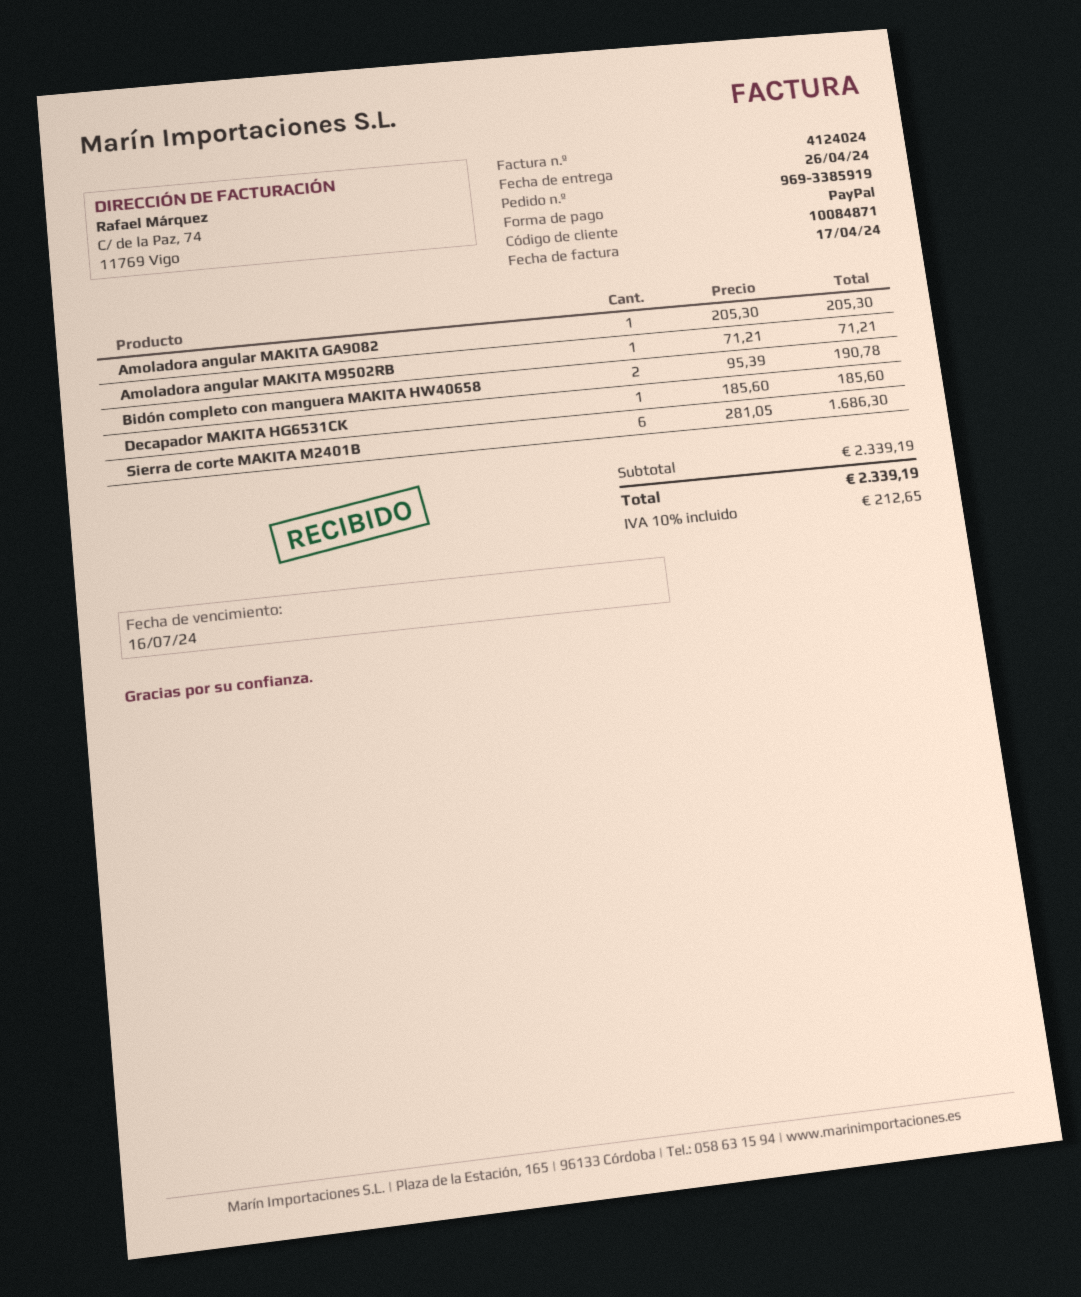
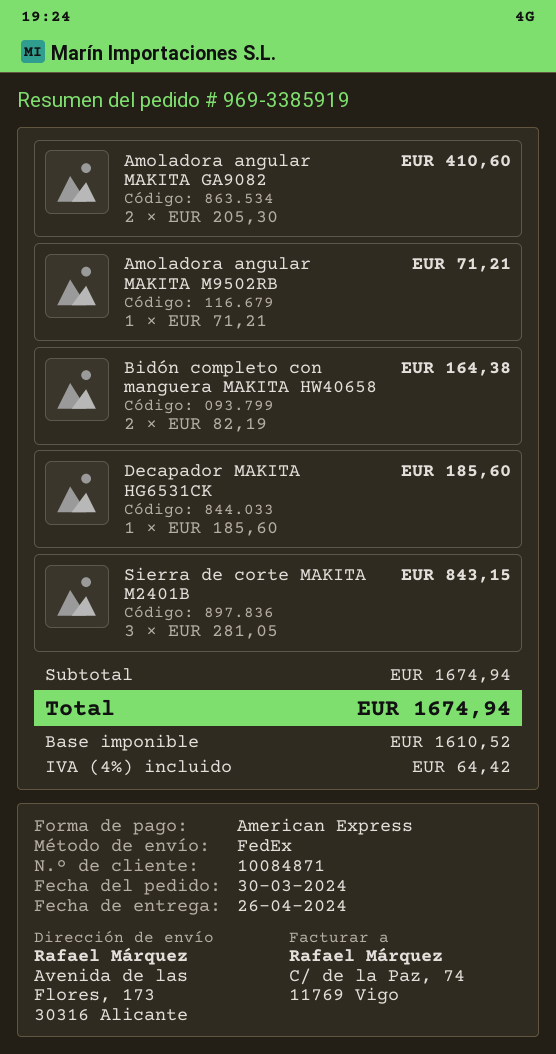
payment method: PayPal -> American Express
Amoladora angular MAKITA GA9082: 1 x 205.30 = 205.30 -> 2 x 205.30 = 410.60
Bidón completo con manguera MAKITA HW40658: 2 x 95.39 = 190.78 -> 2 x 82.19 = 164.38
Sierra de corte MAKITA M2401B: 6 x 281.05 = 1686.30 -> 3 x 281.05 = 843.15
subtotal: 2339.19 -> 1674.94
tax: 10% = 212.65 -> 4% = 64.42
total: 2339.19 -> 1674.94

